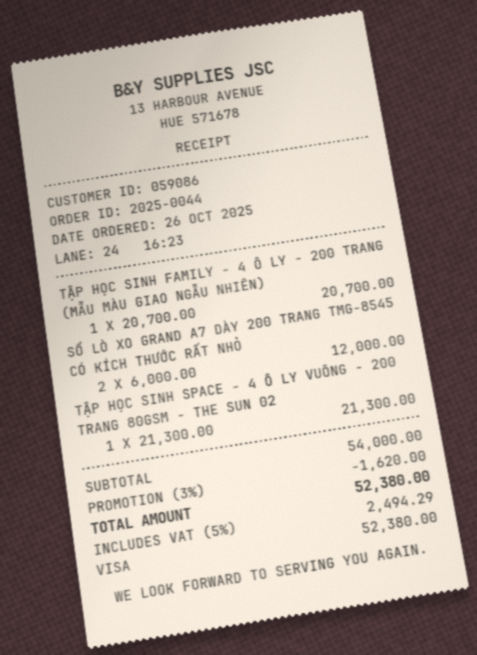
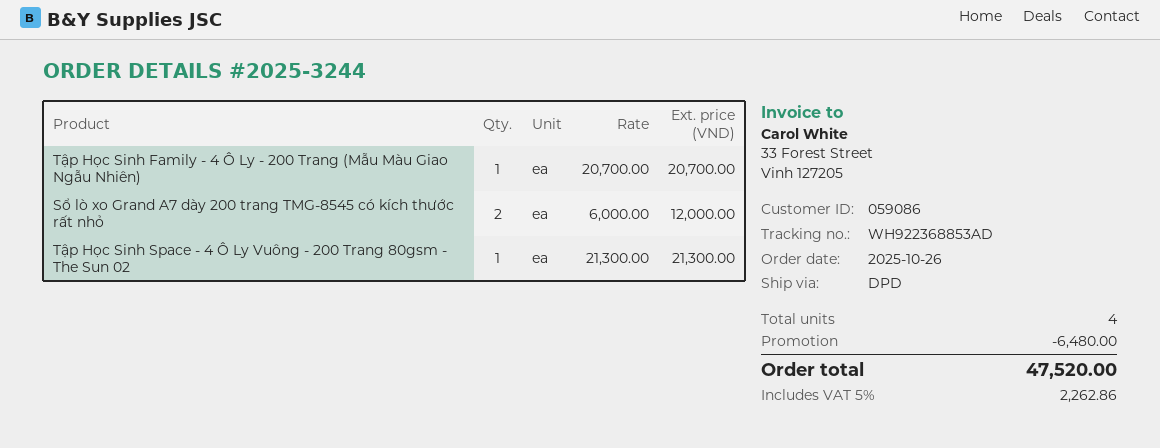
order number: 2025-0044 -> 2025-3244
discount: 1620.00 -> 6480.00
tax: 5% = 2494.29 -> 5% = 2262.86
total: 52380.00 -> 47520.00

